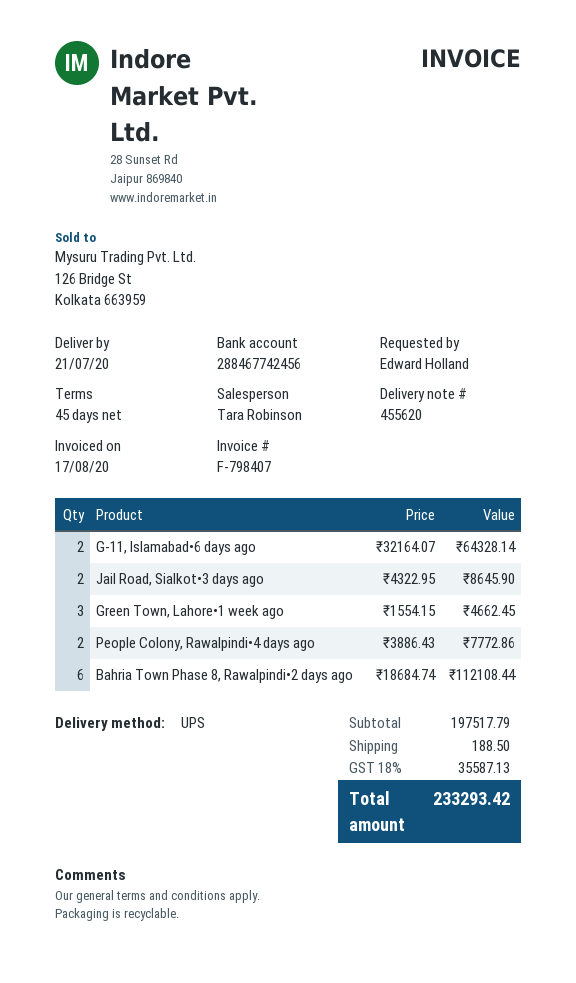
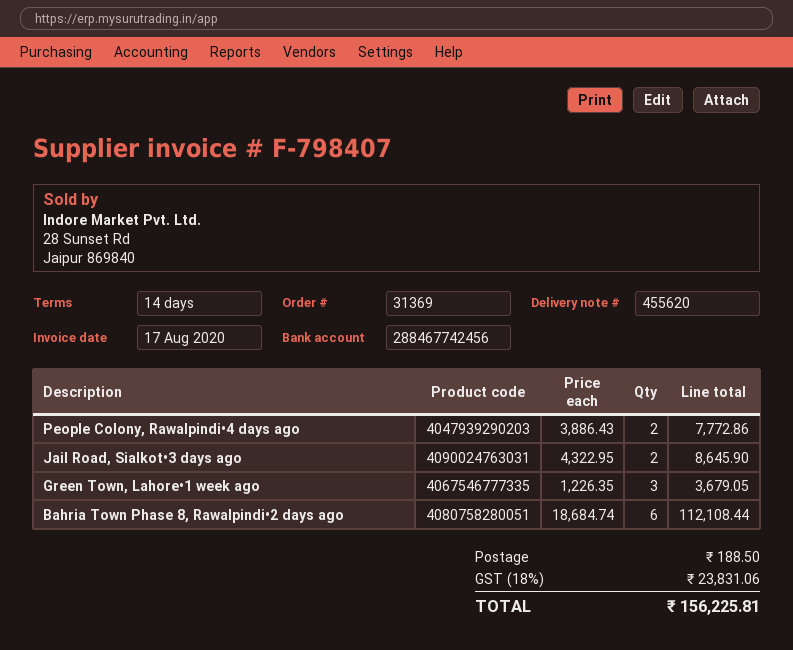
payment terms: 45 days -> 14 days
G-11, Islamabad•6 days ago: 2 x 32164.07 = 64328.14 -> none
Green Town, Lahore•1 week ago: 3 x 1554.15 = 4662.45 -> 3 x 1226.35 = 3679.05
tax: 18% = 35587.13 -> 18% = 23831.06
total: 233293.42 -> 156225.81

